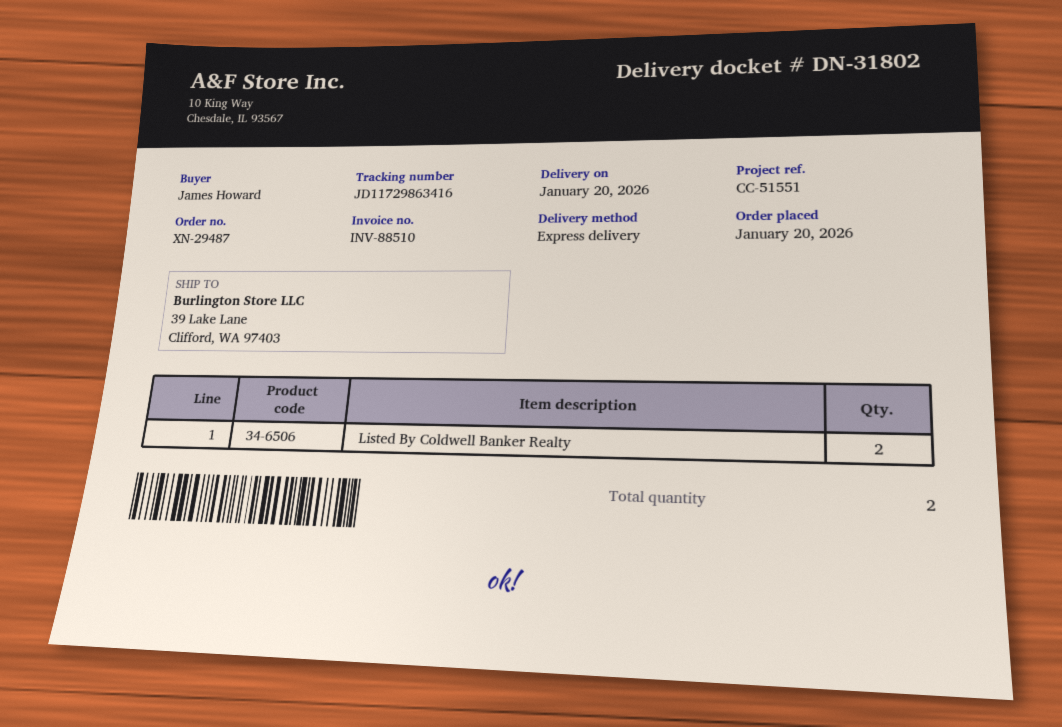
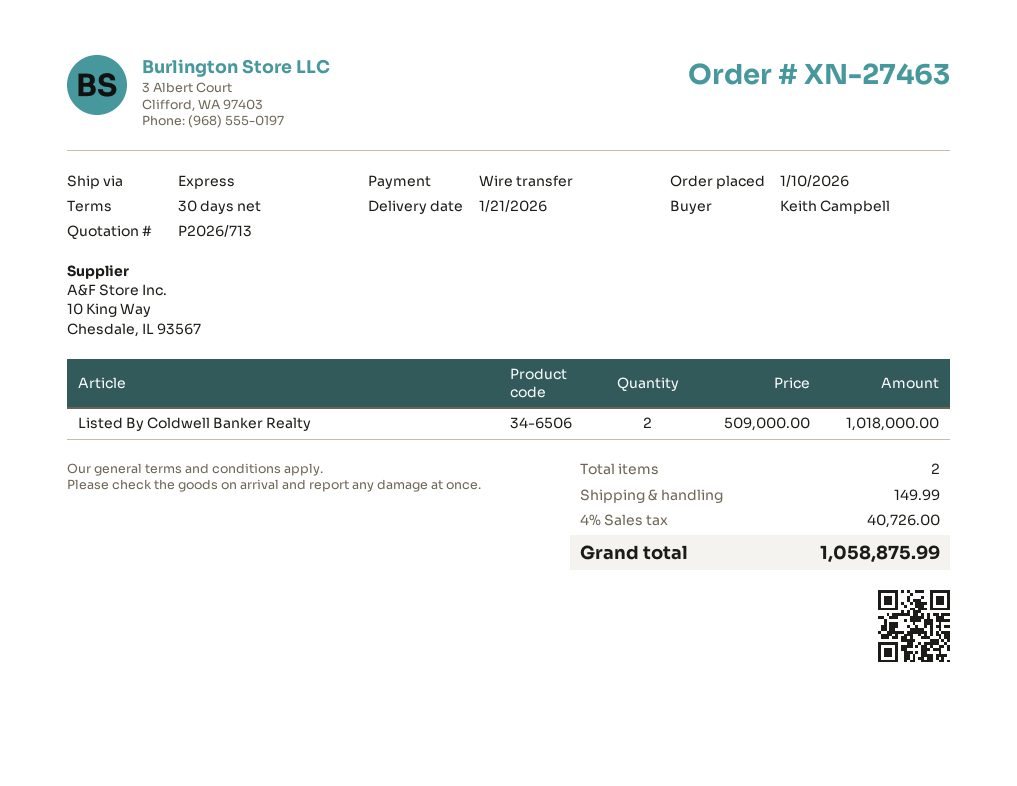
order number: XN-29487 -> XN-27463
order date: 2026-01-20 -> 2026-01-10
delivery date: 2026-01-20 -> 2026-01-21
ordered by: James Howard -> Keith Campbell

